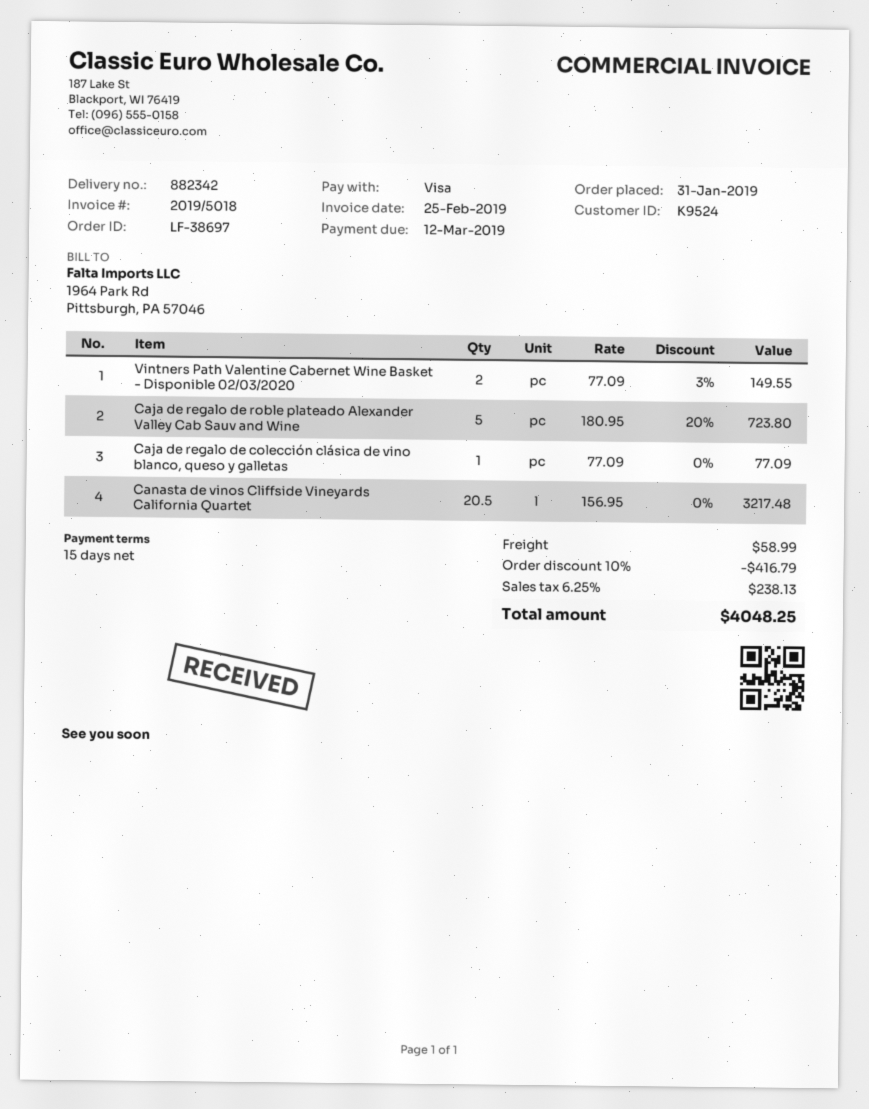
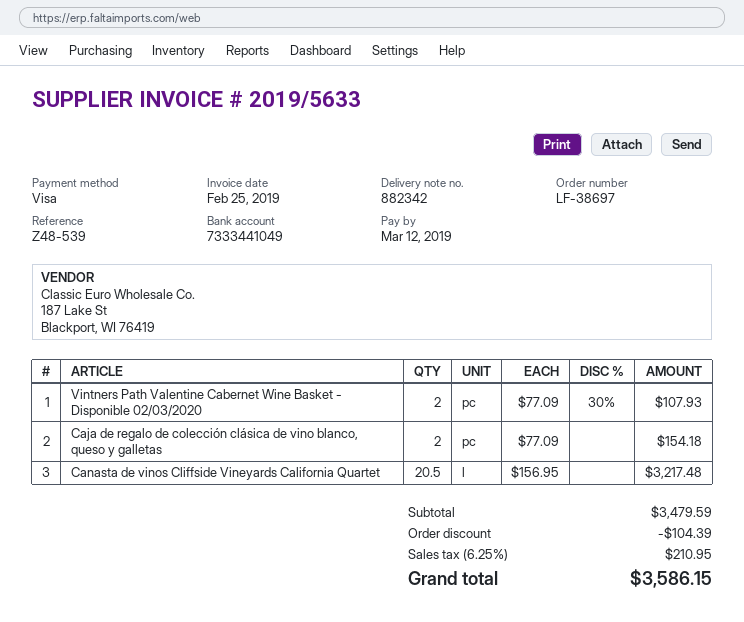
invoice number: 2019/5018 -> 2019/5633
Vintners Path Valentine Cabernet Wine Basket - Disponible 02/03/2020: 2 x 77.09 - 3% = 149.55 -> 2 x 77.09 - 30% = 107.93
Caja de regalo de roble plateado Alexander Valley Cab Sauv and Wine: 5 x 180.95 - 20% = 723.80 -> none
Caja de regalo de colección clásica de vino blanco, queso y galletas: 1 x 77.09 = 77.09 -> 2 x 77.09 = 154.18
discount: 416.79 -> 104.39
shipping: 58.99 -> none
tax: 6.25% = 238.13 -> 6.25% = 210.95
total: 4048.25 -> 3586.15

